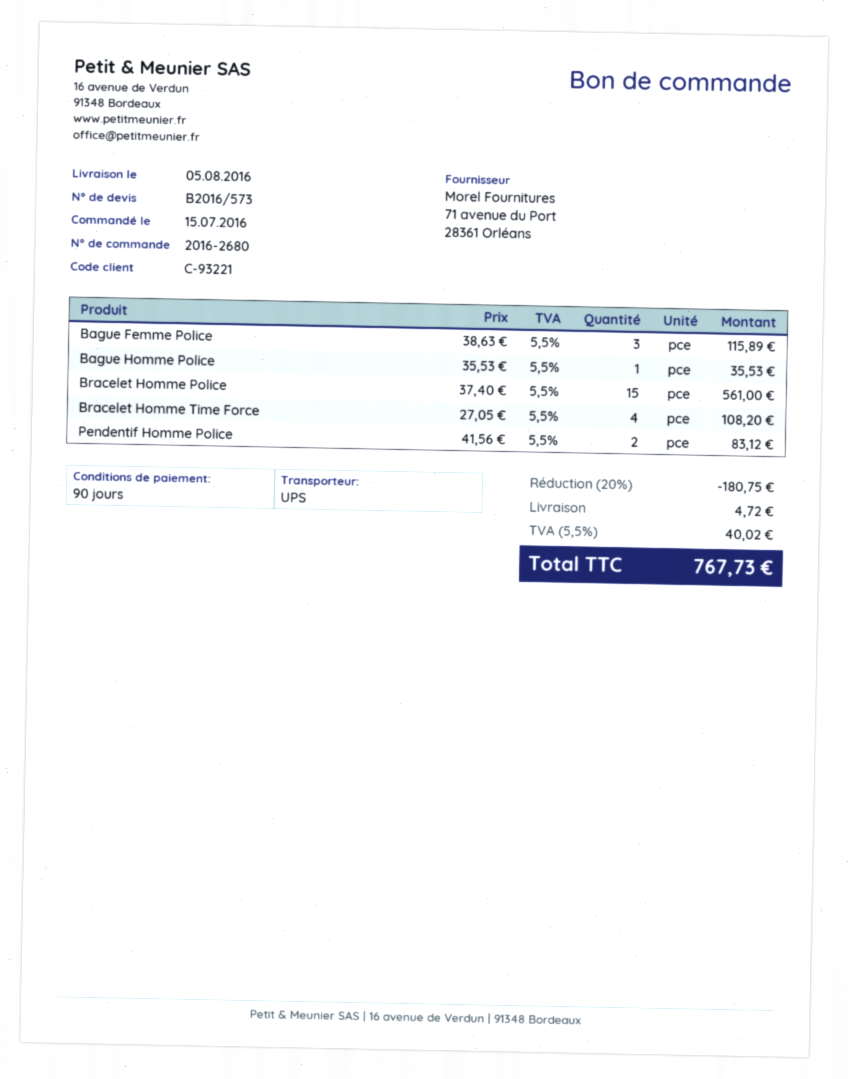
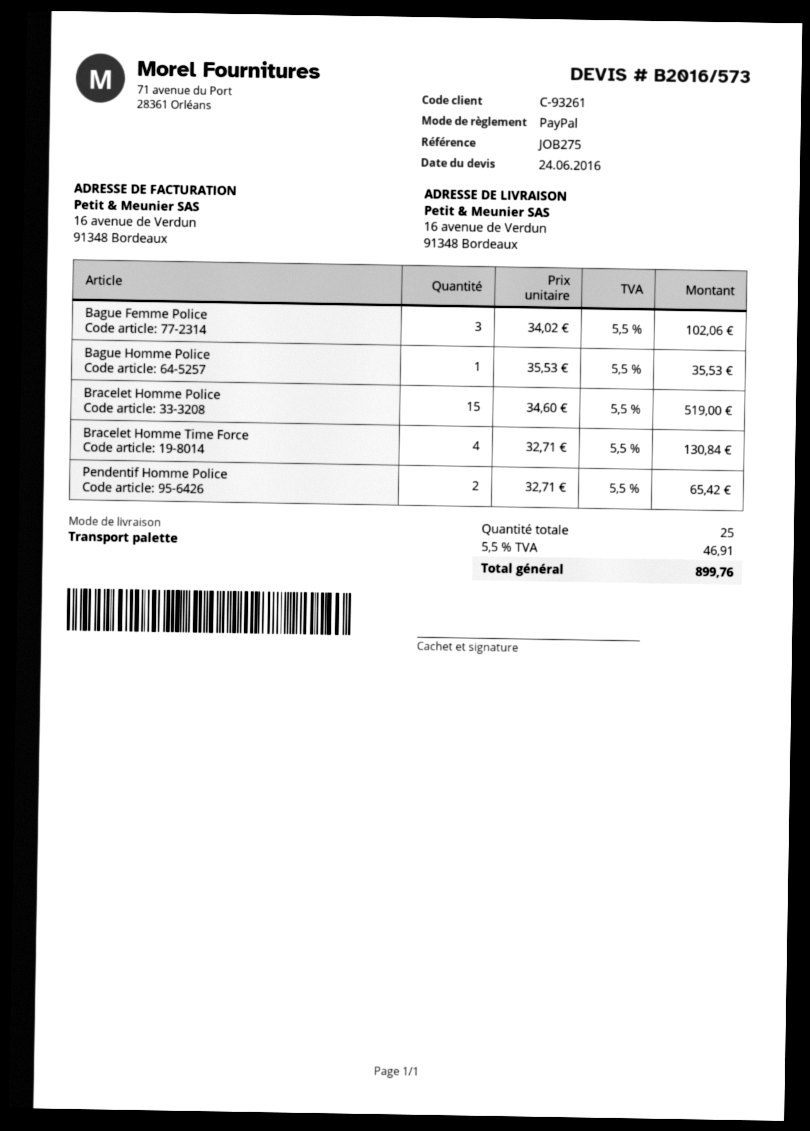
customer number: C-93221 -> C-93261
shipping method: UPS -> pallet freight
Bague Femme Police: 3 x 38.63 = 115.89 -> 3 x 34.02 = 102.06
Bracelet Homme Police: 15 x 37.40 = 561.00 -> 15 x 34.60 = 519.00
Bracelet Homme Time Force: 4 x 27.05 = 108.20 -> 4 x 32.71 = 130.84
Pendentif Homme Police: 2 x 41.56 = 83.12 -> 2 x 32.71 = 65.42
discount: 20% = 180.75 -> none
shipping: 4.72 -> none
tax: 5.5% = 40.02 -> 5.5% = 46.91
total: 767.73 -> 899.76

